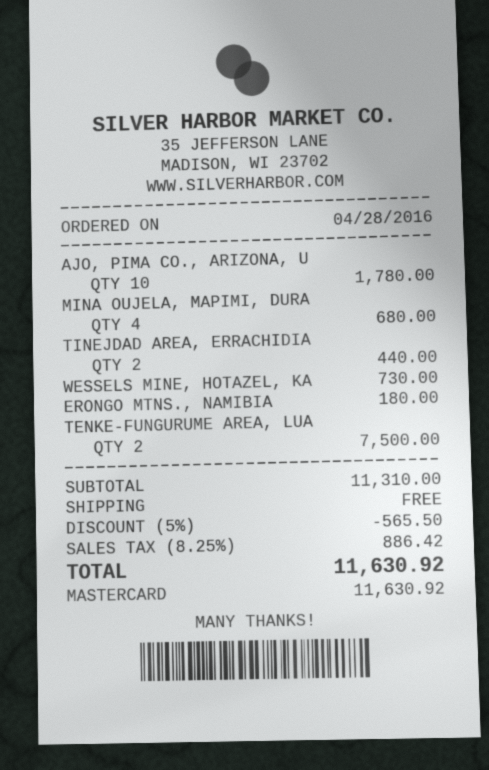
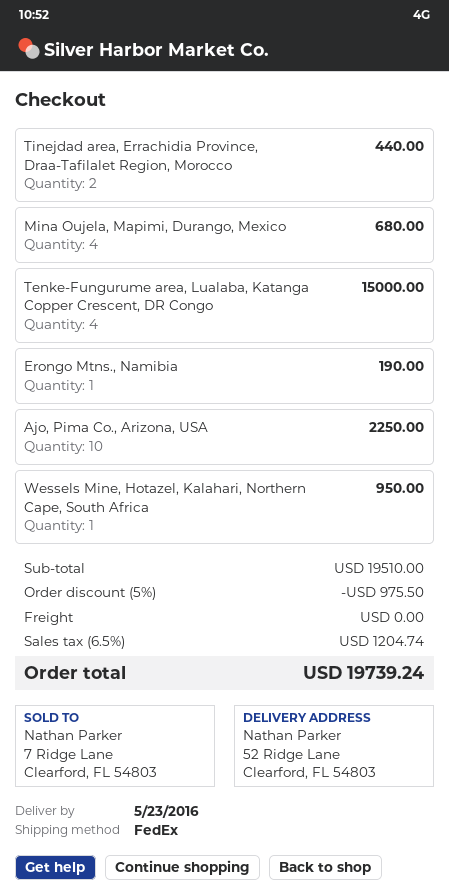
AJO, PIMA CO., ARIZONA, U: 10 for 1780.00 -> 10 for 2250.00
WESSELS MINE, HOTAZEL, KA: 1 for 730.00 -> 1 for 950.00
ERONGO MTNS., NAMIBIA: 1 for 180.00 -> 1 for 190.00
TENKE-FUNGURUME AREA, LUA: 2 for 7500.00 -> 4 for 15000.00
subtotal: 11310.00 -> 19510.00
discount: 5% = 565.50 -> 5% = 975.50
tax: 8.25% = 886.42 -> 6.5% = 1204.74
total: 11630.92 -> 19739.24

